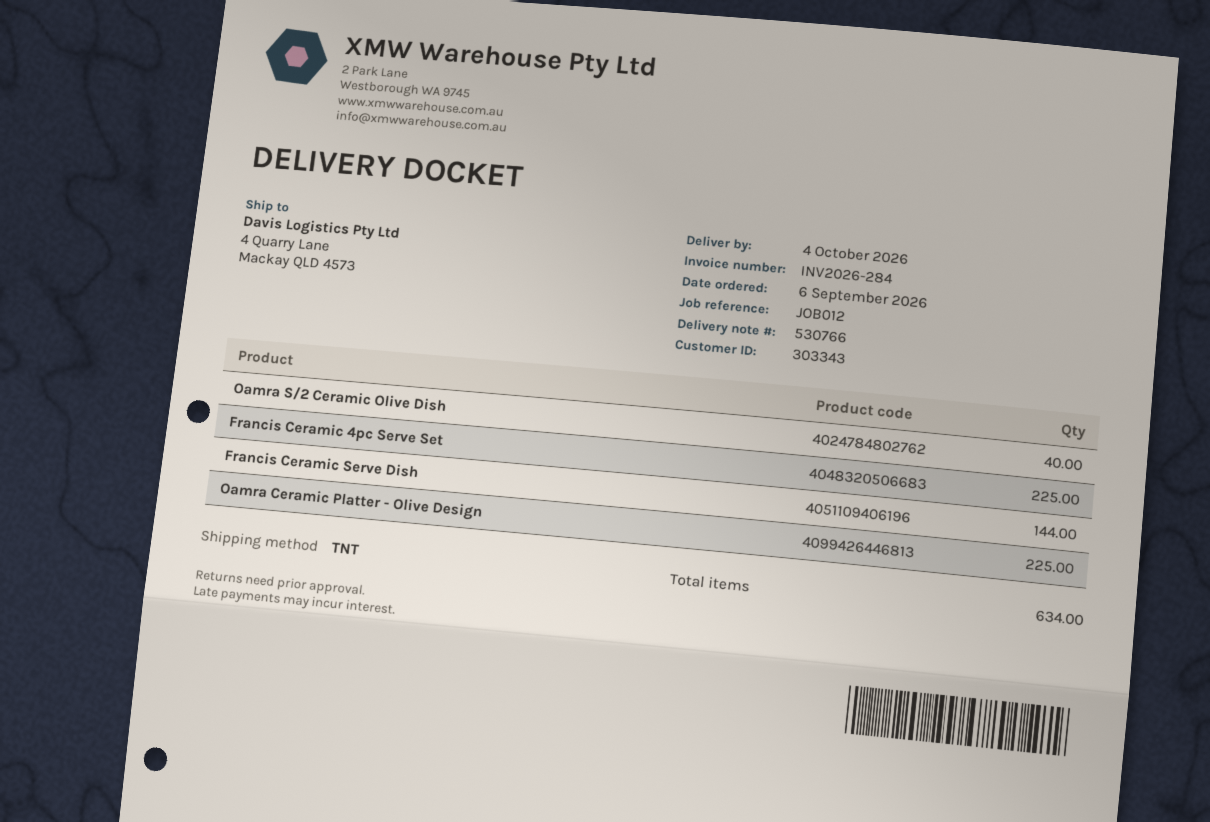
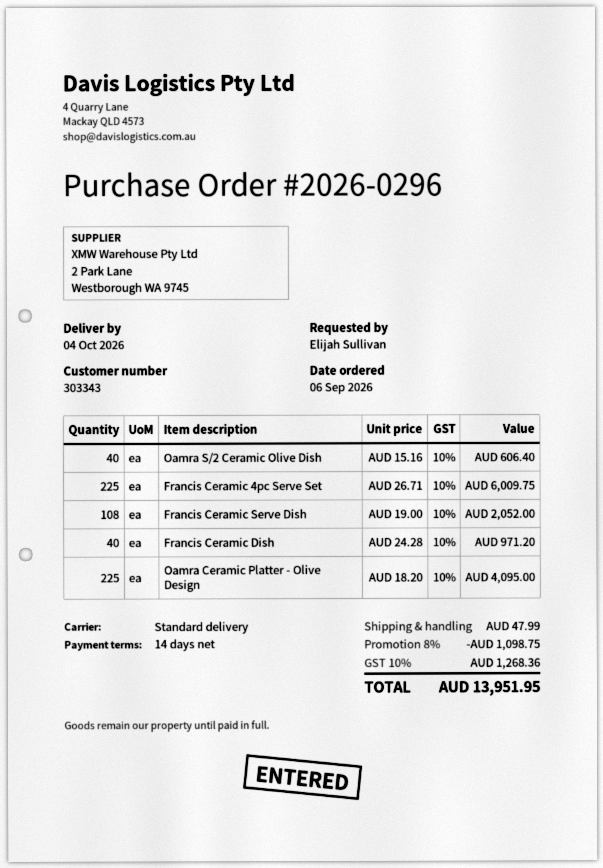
shipping method: TNT -> standard
Francis Ceramic Serve Dish: 144 -> 108
Francis Ceramic Dish: none -> 40

